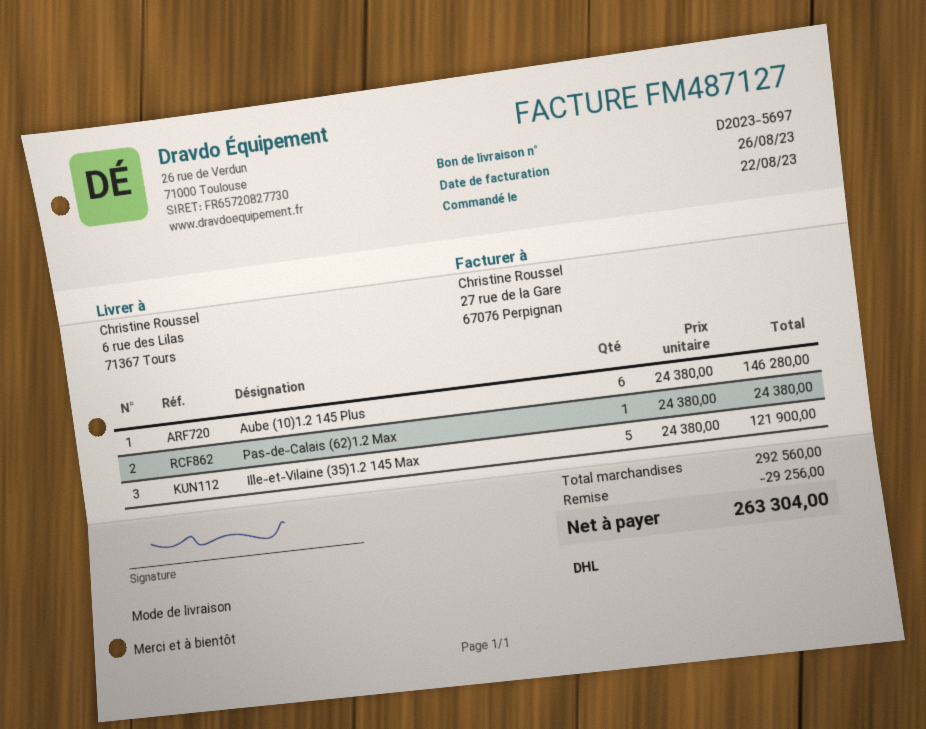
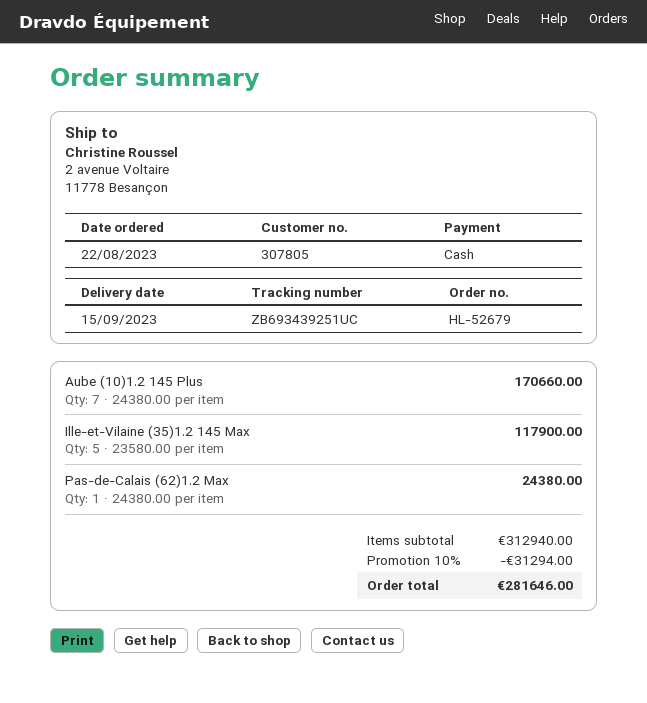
ship to: 6 rue des Lilas, 71367 Tours -> 2 avenue Voltaire, 11778 Besançon
Aube (10)1.2 145 Plus: 6 x 24380.00 = 146280.00 -> 7 x 24380.00 = 170660.00
Ille-et-Vilaine (35)1.2 145 Max: 5 x 24380.00 = 121900.00 -> 5 x 23580.00 = 117900.00
subtotal: 292560.00 -> 312940.00
discount: 29256.00 -> 31294.00
total: 263304.00 -> 281646.00

